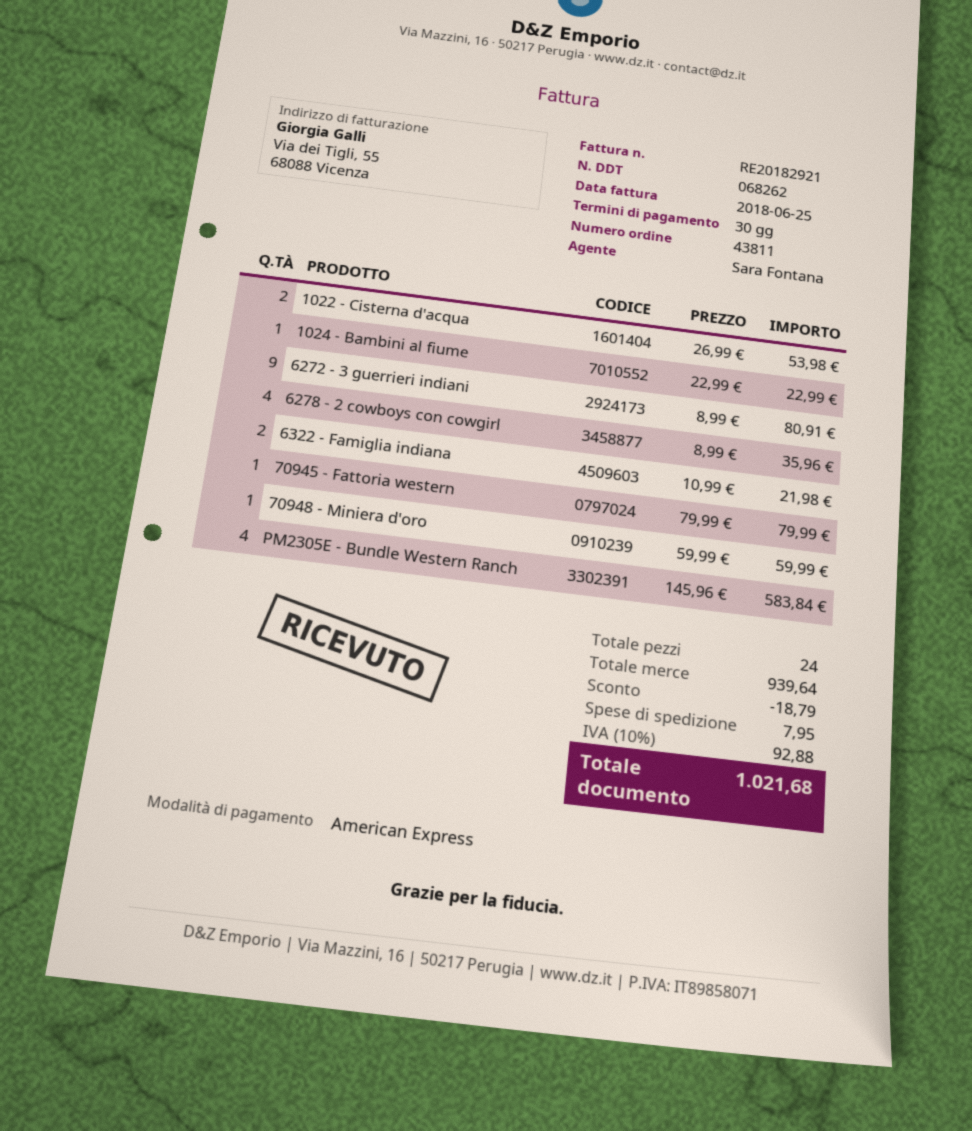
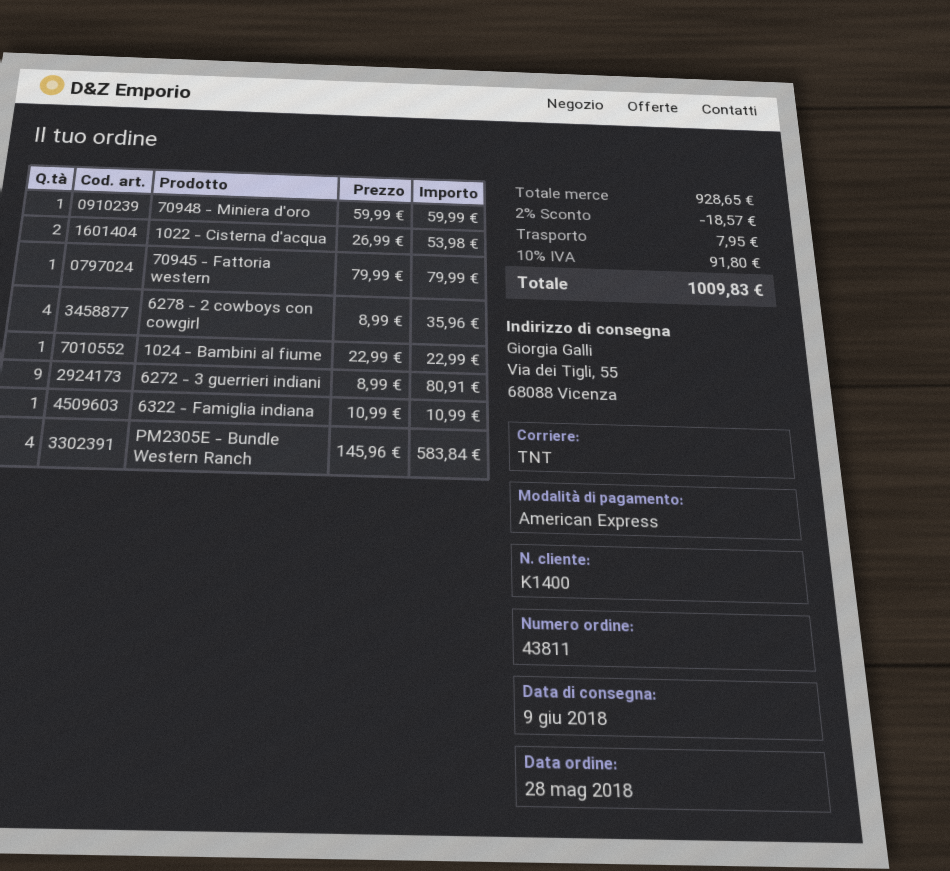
6322 - Famiglia indiana: 2 x 10.99 = 21.98 -> 1 x 10.99 = 10.99
subtotal: 939.64 -> 928.65
discount: 18.79 -> 18.57
tax: 10% = 92.88 -> 10% = 91.80
total: 1021.68 -> 1009.83

